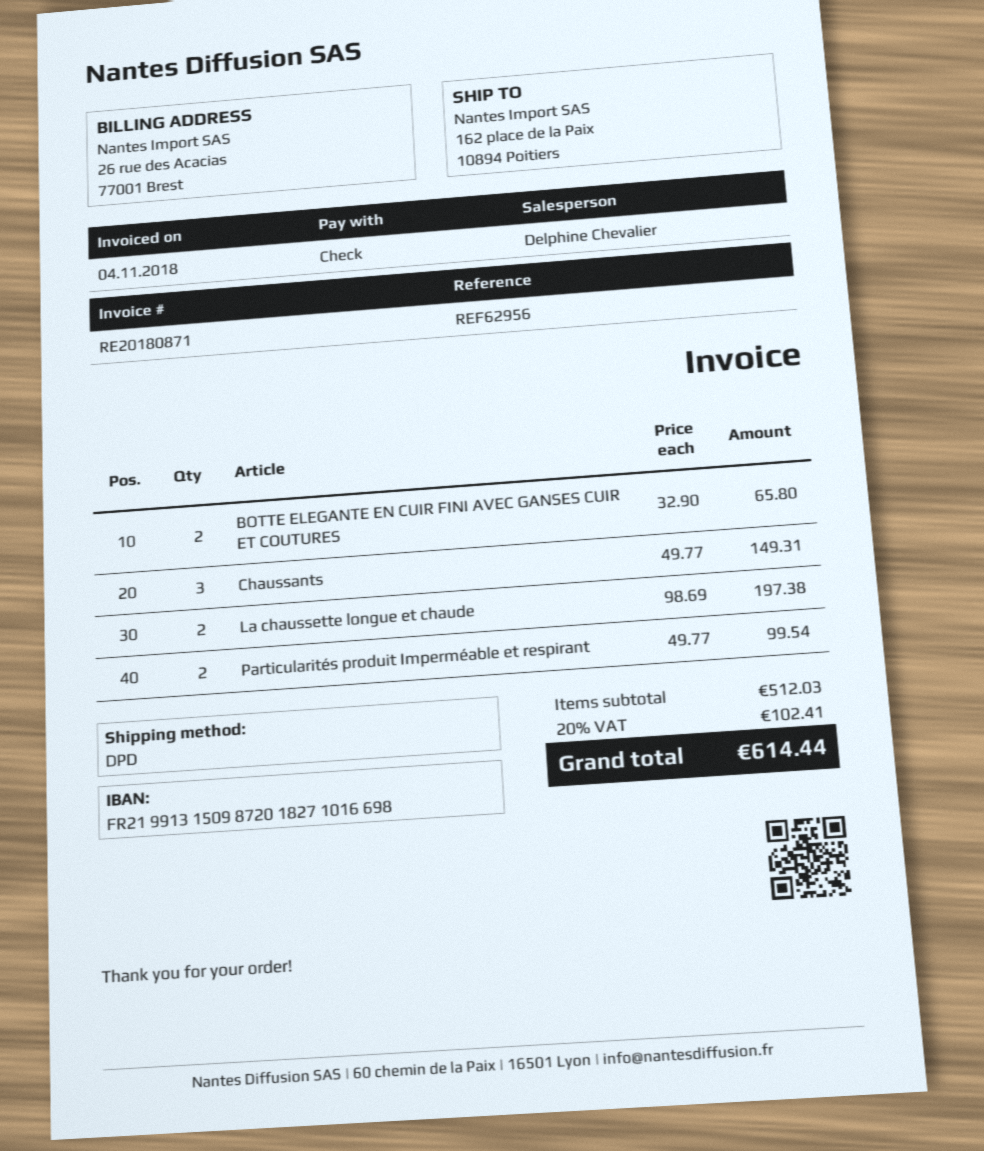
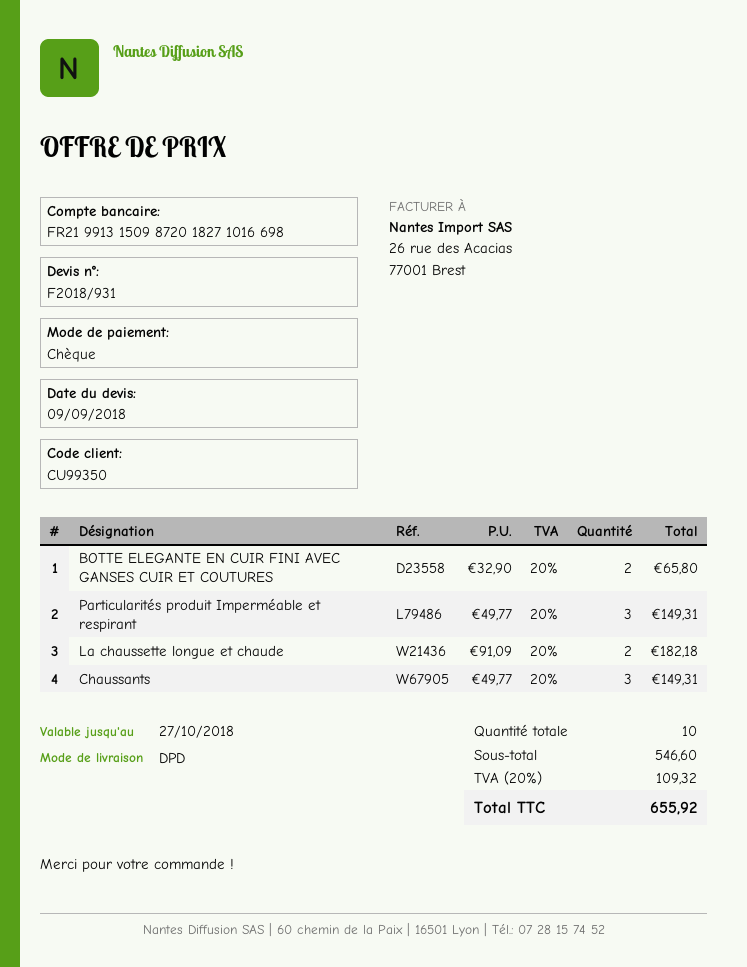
La chaussette longue et chaude: 2 x 98.69 = 197.38 -> 2 x 91.09 = 182.18
Particularités produit Imperméable et respirant: 2 x 49.77 = 99.54 -> 3 x 49.77 = 149.31
subtotal: 512.03 -> 546.60
tax: 20% = 102.41 -> 20% = 109.32
total: 614.44 -> 655.92

